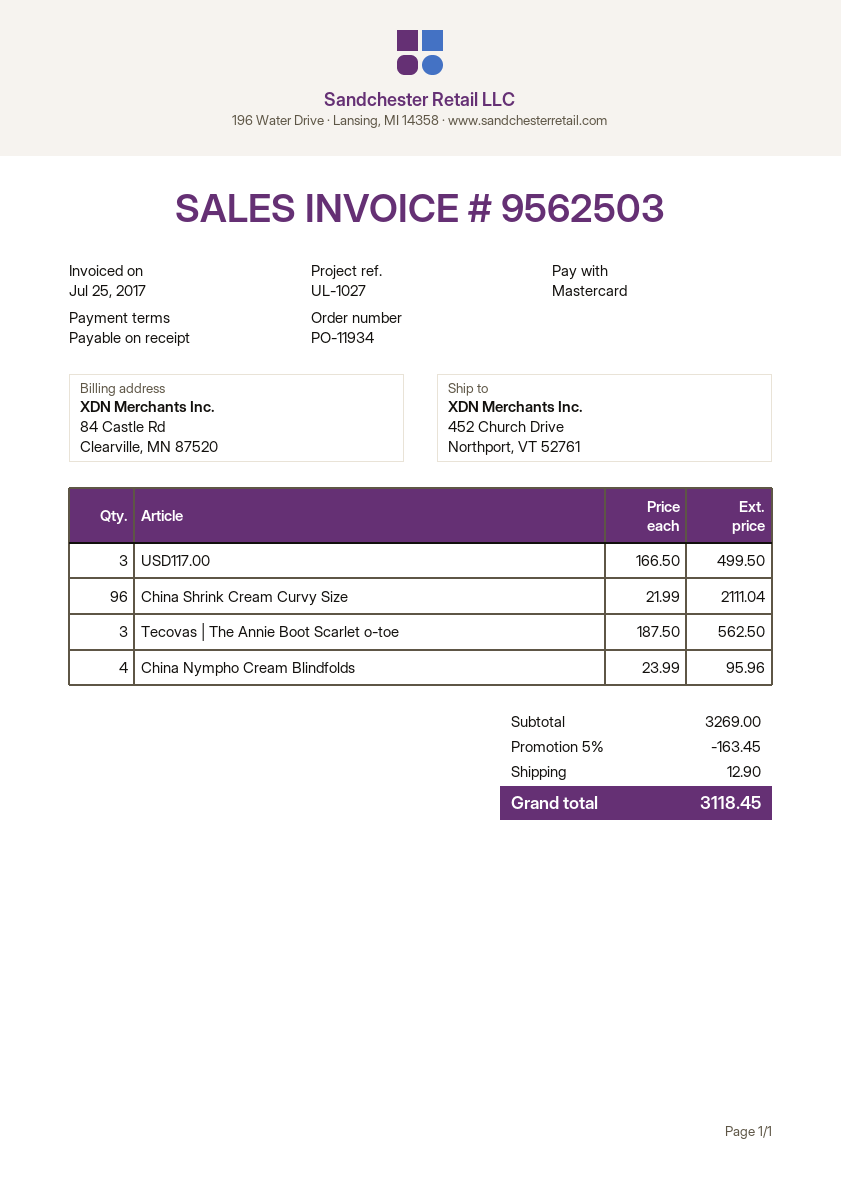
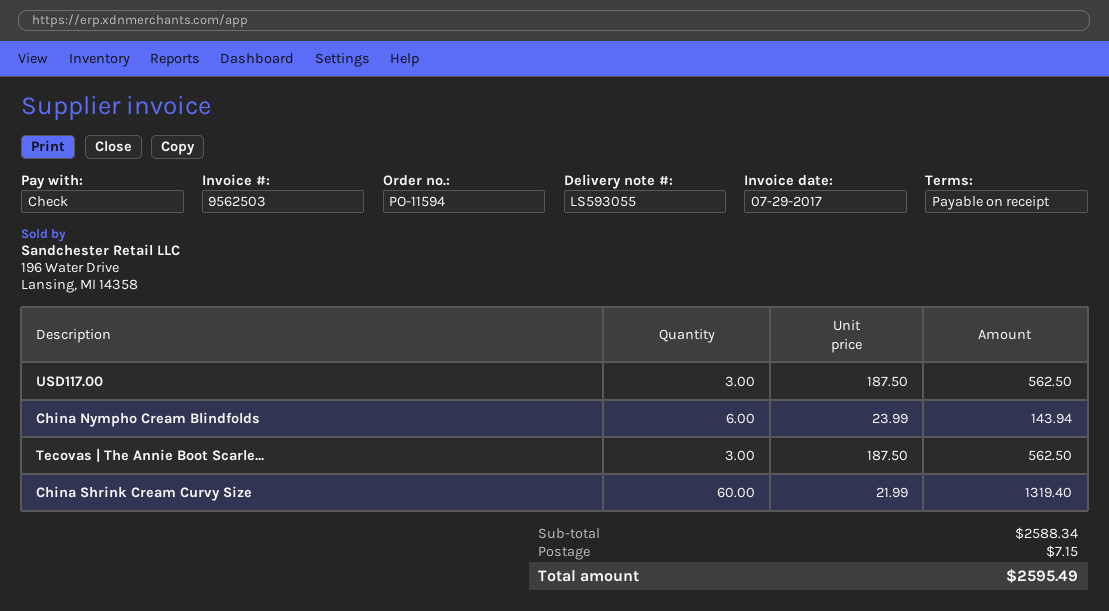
order number: PO-11934 -> PO-11594
invoice date: 2017-07-25 -> 2017-07-29
payment method: Mastercard -> cheque
USD117.00: 3 x 166.50 = 499.50 -> 3 x 187.50 = 562.50
China Shrink Cream Curvy Size: 96 x 21.99 = 2111.04 -> 60 x 21.99 = 1319.40
China Nympho Cream Blindfolds: 4 x 23.99 = 95.96 -> 6 x 23.99 = 143.94
subtotal: 3269.00 -> 2588.34
discount: 5% = 163.45 -> none
shipping: 12.90 -> 7.15
total: 3118.45 -> 2595.49

